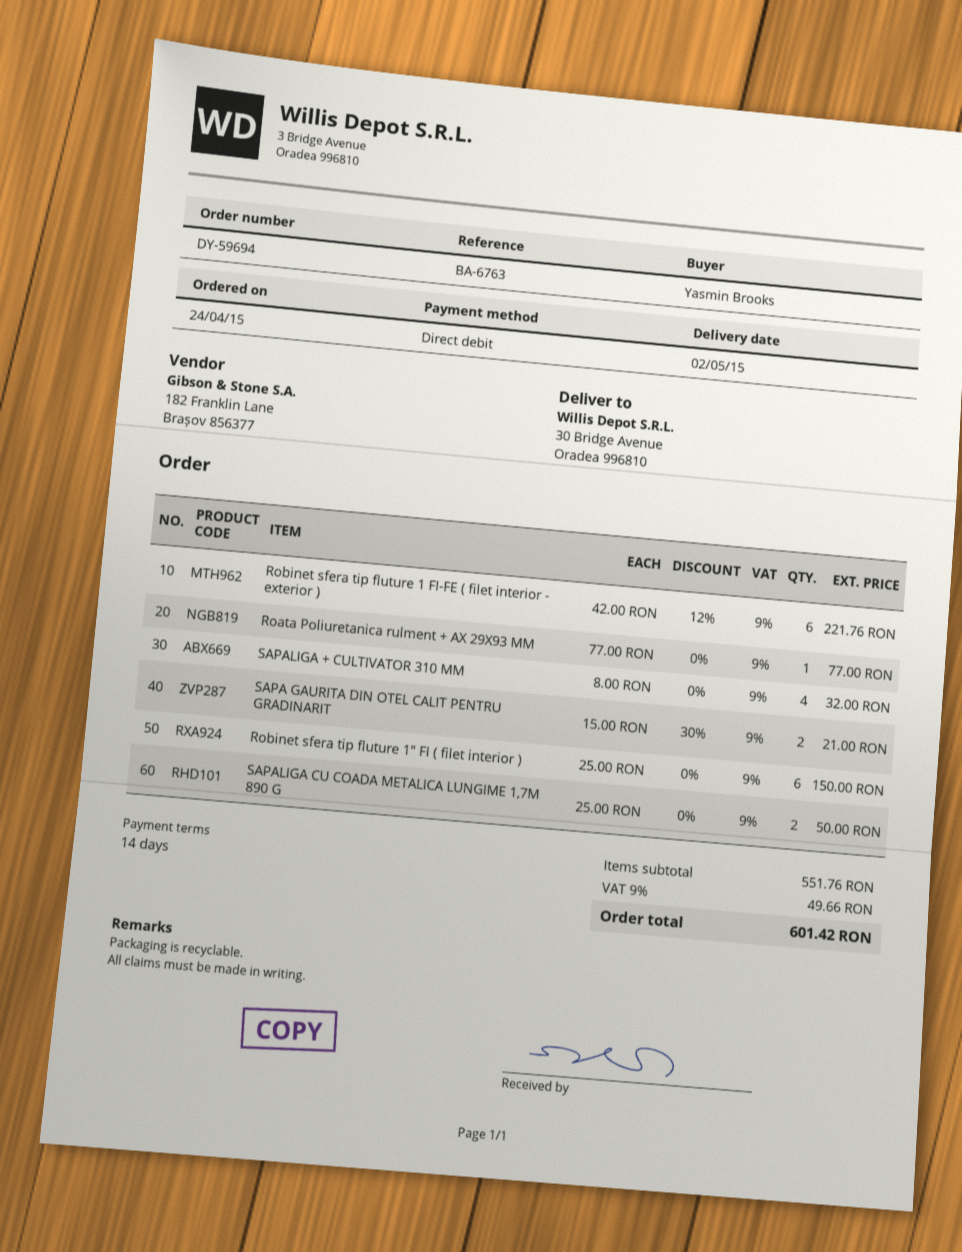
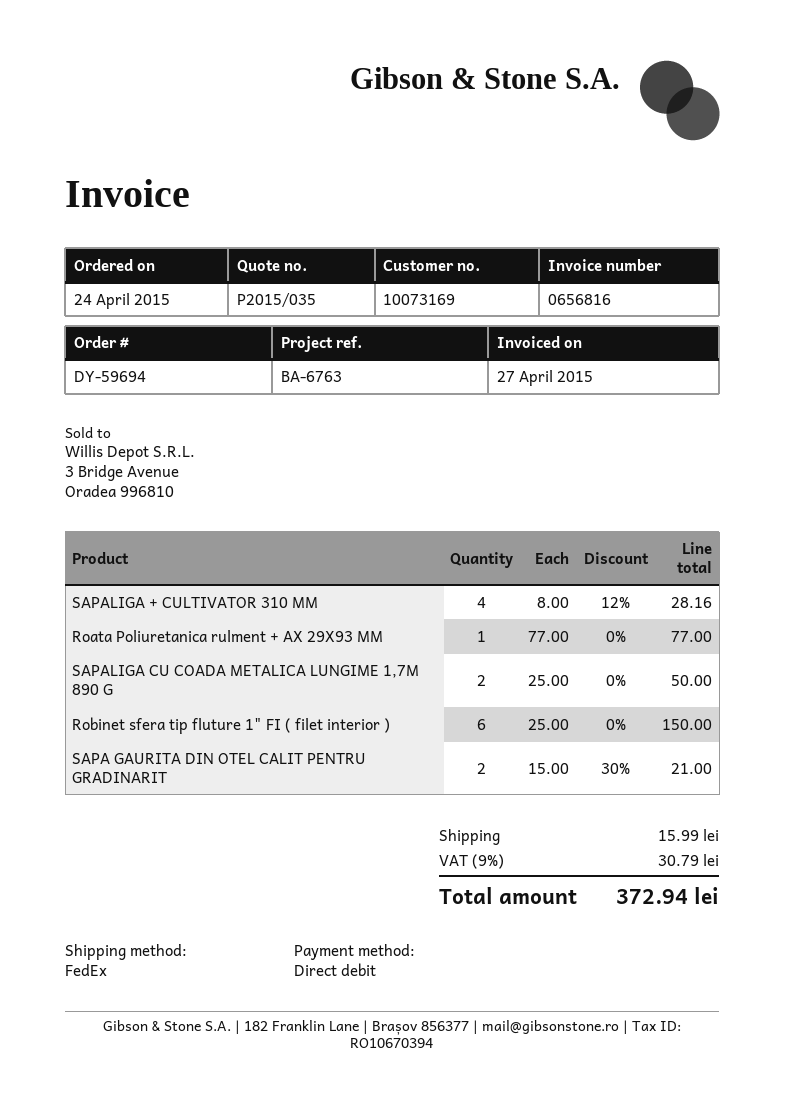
Robinet sfera tip fluture 1 FI-FE ( filet interior - exterior ): 6 x 42.00 - 12% = 221.76 -> none
SAPALIGA + CULTIVATOR 310 MM: 4 x 8.00 = 32.00 -> 4 x 8.00 - 12% = 28.16
shipping: none -> 15.99
tax: 9% = 49.66 -> 9% = 30.79
total: 601.42 -> 372.94

